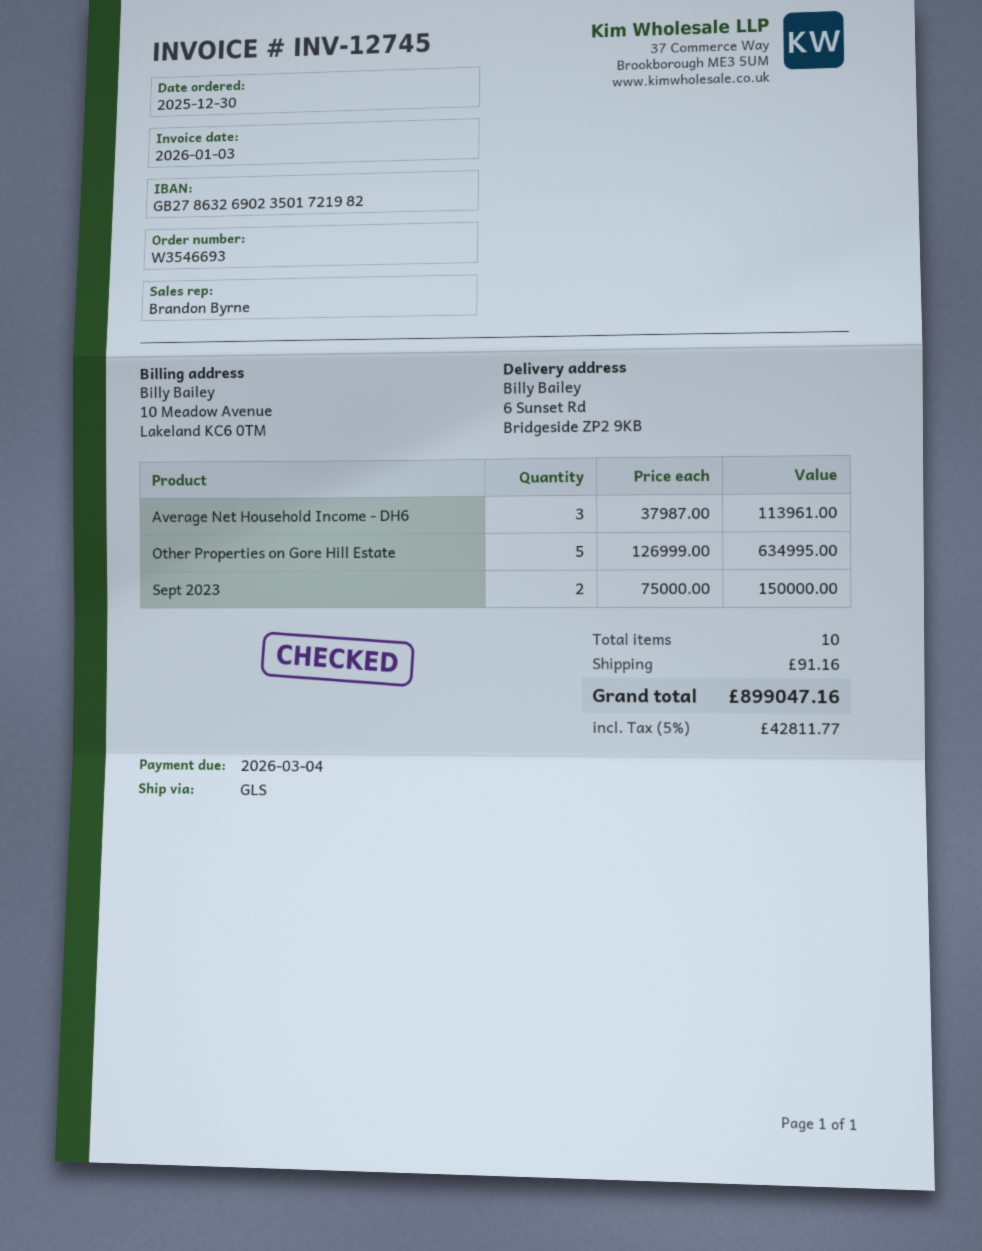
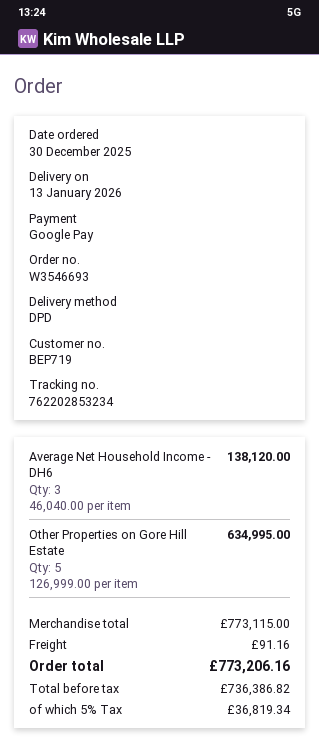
shipping method: GLS -> DPD
Average Net Household Income - DH6: 3 x 37987.00 = 113961.00 -> 3 x 46040.00 = 138120.00
Sept 2023: 2 x 75000.00 = 150000.00 -> none
tax: 5% = 42811.77 -> 5% = 36819.34
total: 899047.16 -> 773206.16

